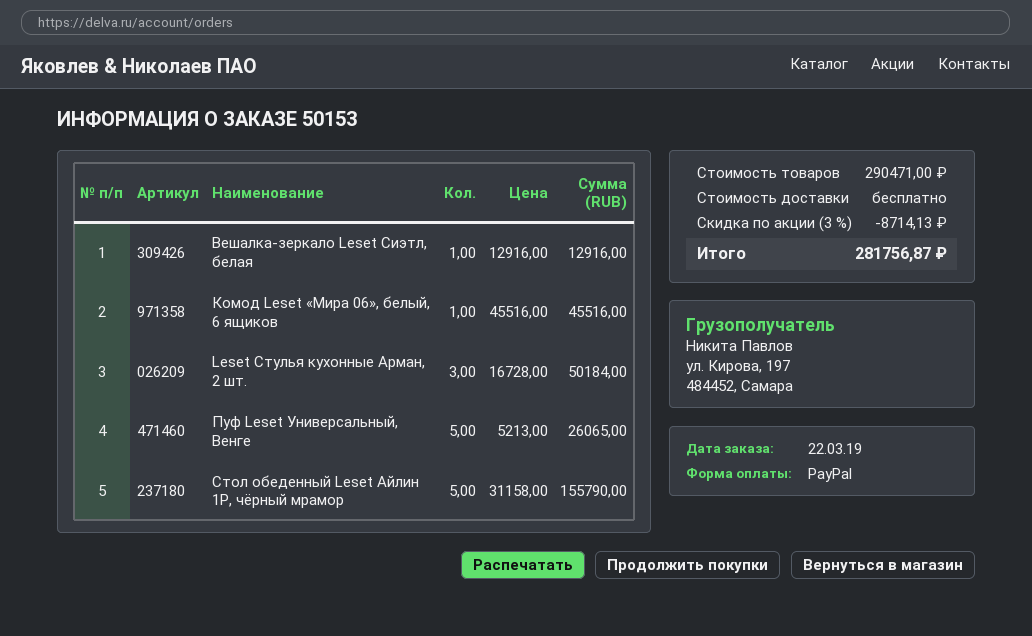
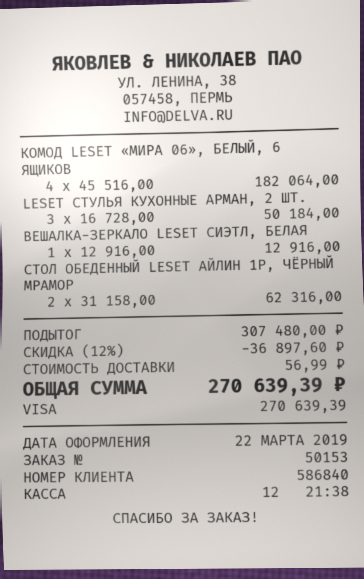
payment method: PayPal -> Visa
Комод Leset «Мира 06», белый, 6 ящиков: 1 x 45516.00 = 45516.00 -> 4 x 45516.00 = 182064.00
Пуф Leset Универсальный, Венге: 5 x 5213.00 = 26065.00 -> none
Стол обеденный Leset Айлин 1Р, чёрный мрамор: 5 x 31158.00 = 155790.00 -> 2 x 31158.00 = 62316.00
subtotal: 290471.00 -> 307480.00
discount: 3% = 8714.13 -> 12% = 36897.60
shipping: 0.00 -> 56.99
total: 281756.87 -> 270639.39

